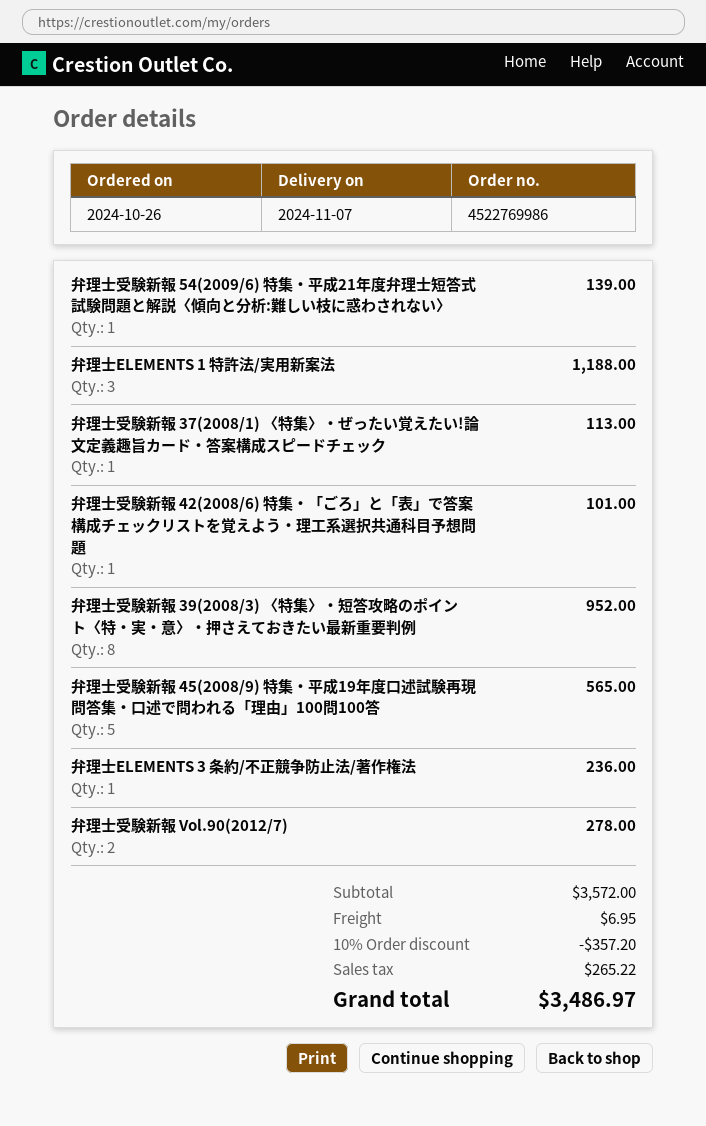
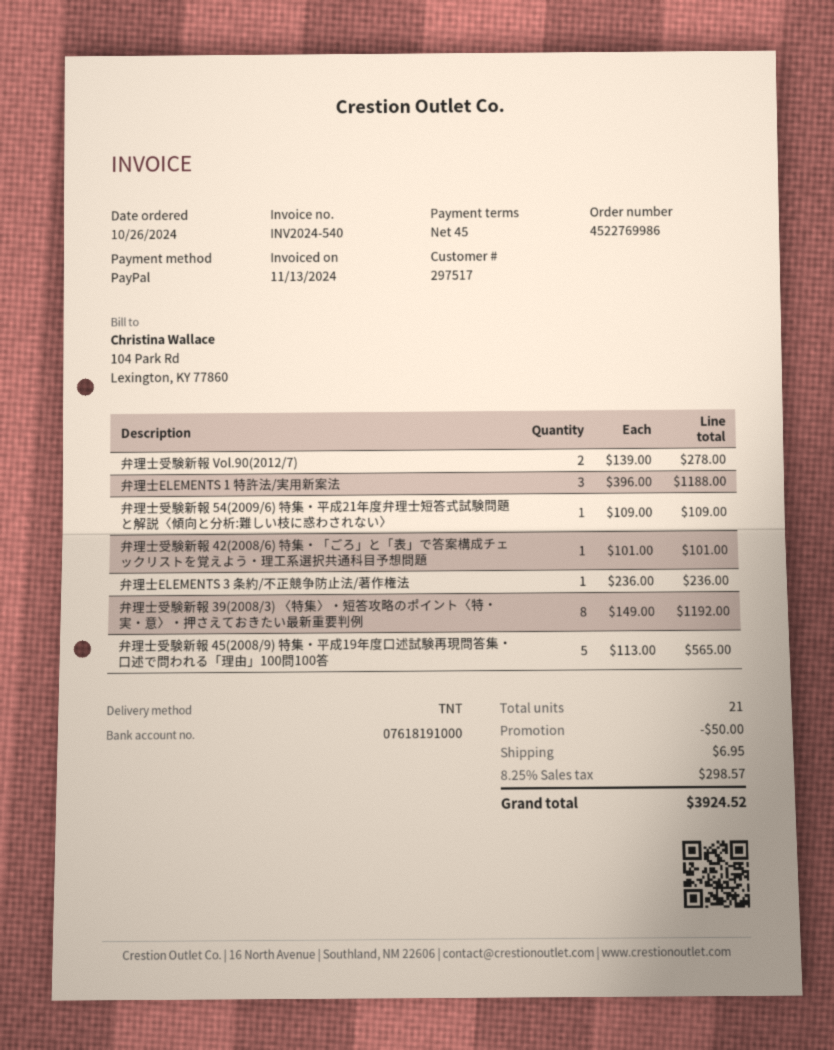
弁理士受験新報 54(2009/6) 特集・平成21年度弁理士短答式試験問題と解説〈傾向と分析:難しい枝に惑わされない〉: 1 for 139.00 -> 1 for 109.00
弁理士受験新報 37(2008/1) 〈特集〉・ぜったい覚えたい!論文定義趣旨カード・答案構成スピードチェック: 1 for 113.00 -> none
弁理士受験新報 39(2008/3) 〈特集〉・短答攻略のポイント〈特・実・意〉・押さえておきたい最新重要判例: 8 for 952.00 -> 8 for 1192.00
discount: 357.20 -> 50.00
tax: 265.22 -> 298.57
total: 3486.97 -> 3924.52

